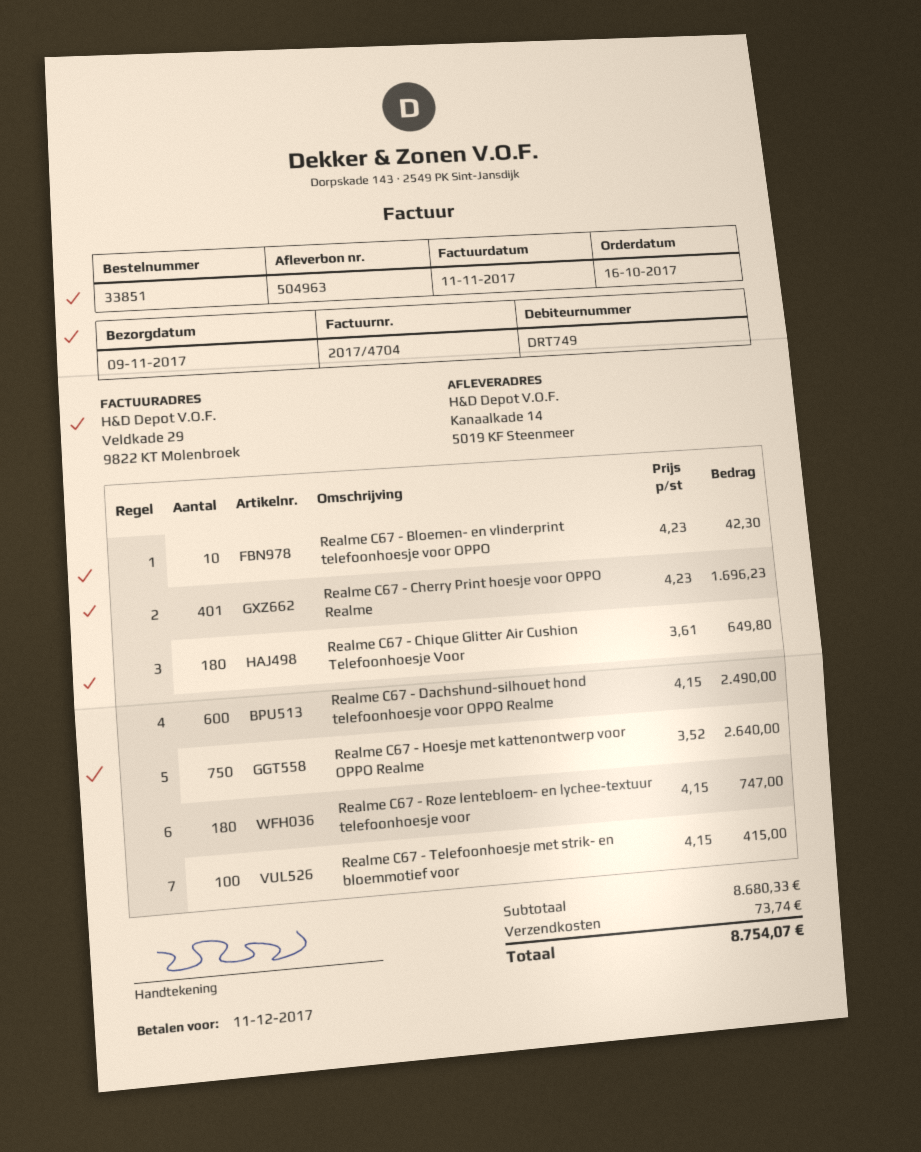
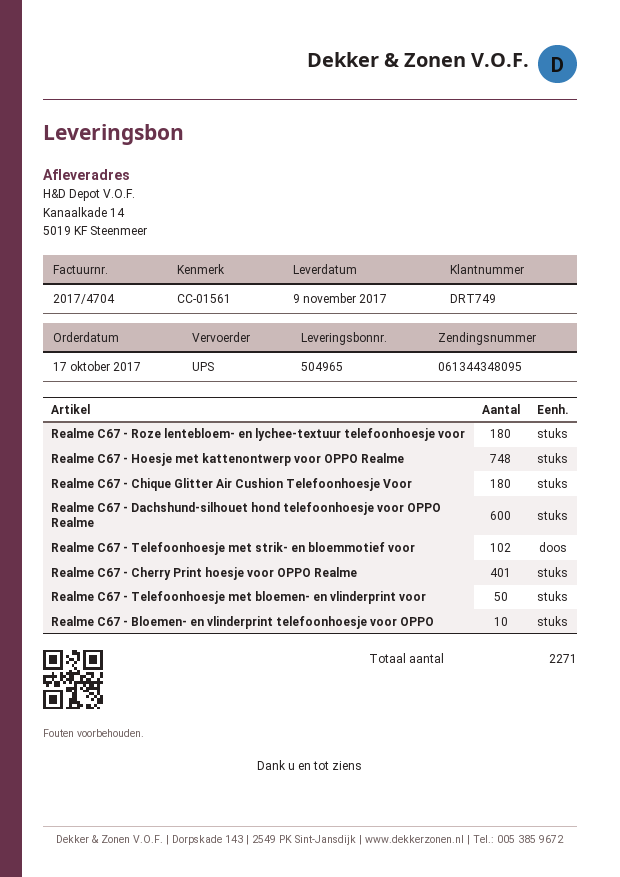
order date: 2017-10-16 -> 2017-10-17
delivery note number: 504963 -> 504965
Realme C67 - Hoesje met kattenontwerp voor OPPO Realme: 750 -> 748
Realme C67 - Telefoonhoesje met strik- en bloemmotief voor: 100 -> 102
Realme C67 - Telefoonhoesje met bloemen- en vlinderprint voor: none -> 50

